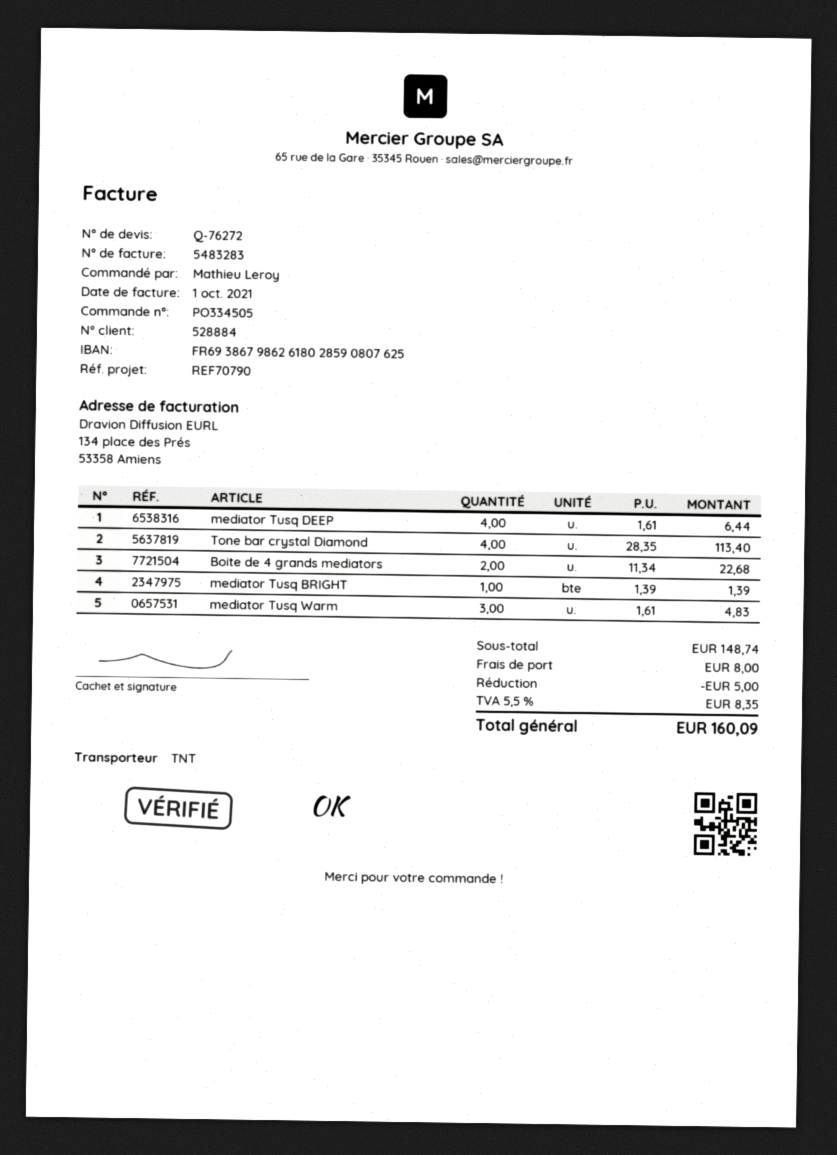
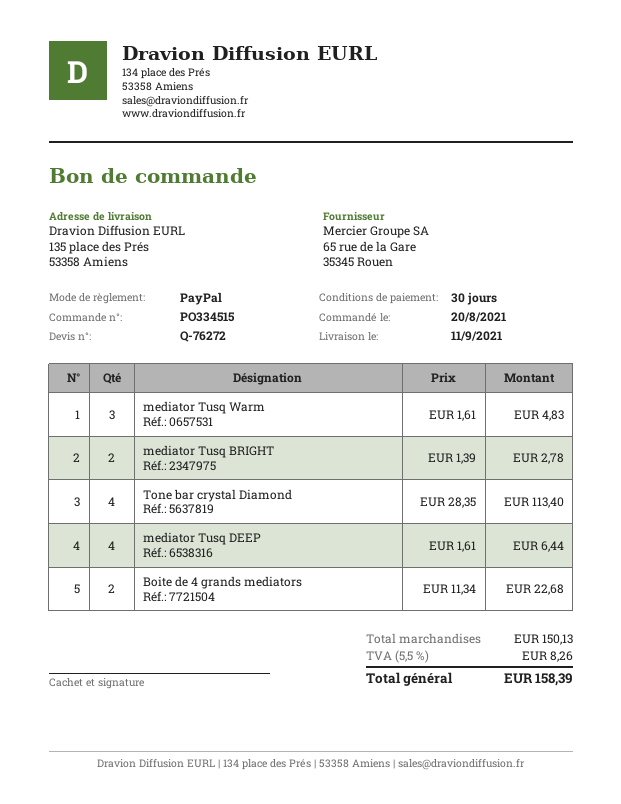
order number: PO334505 -> PO334515
mediator Tusq BRIGHT: 1 x 1.39 = 1.39 -> 2 x 1.39 = 2.78
subtotal: 148.74 -> 150.13
discount: 5.00 -> none
shipping: 8.00 -> none
tax: 5.5% = 8.35 -> 5.5% = 8.26
total: 160.09 -> 158.39

